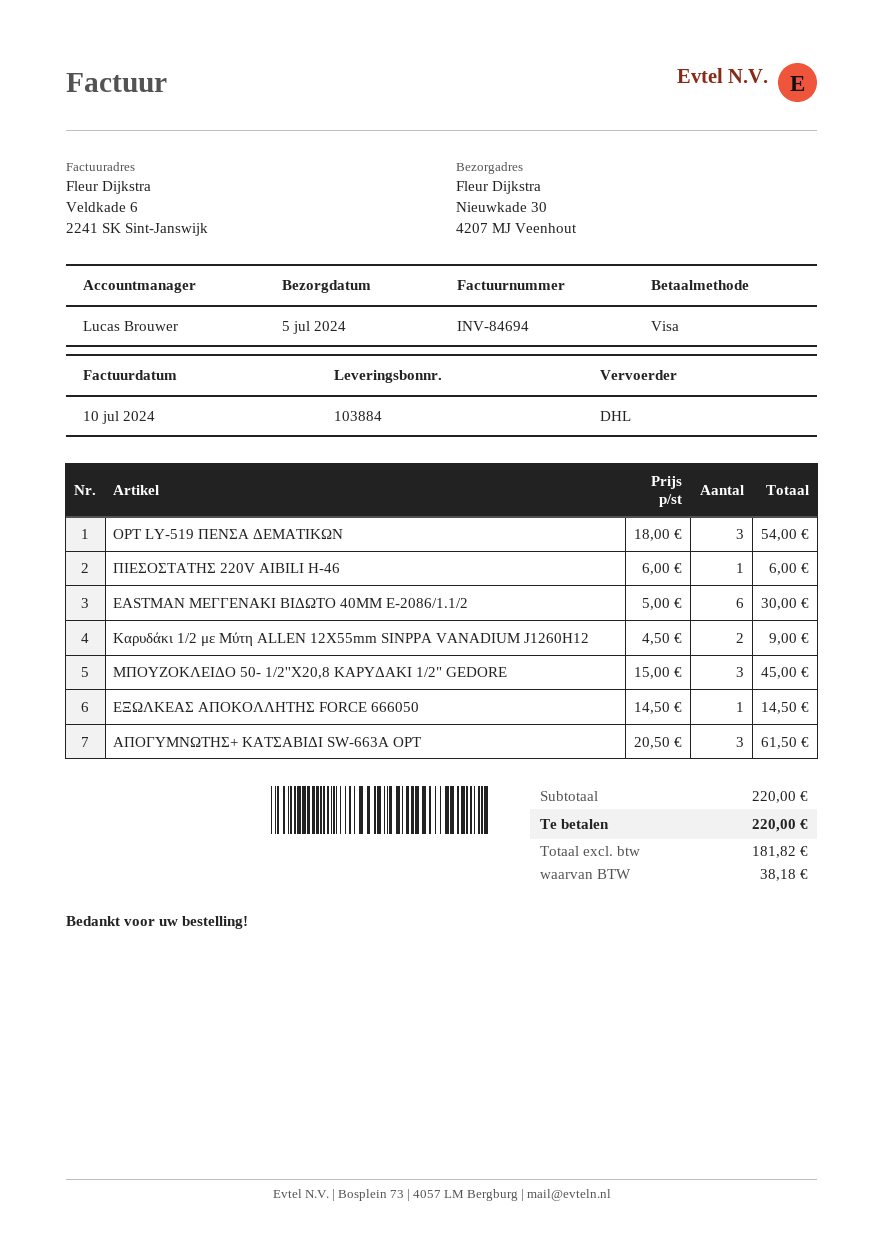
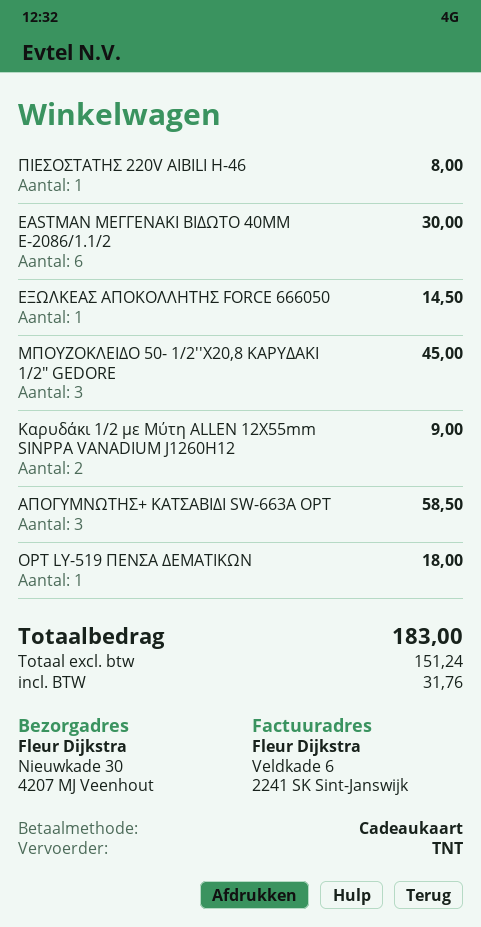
payment method: Visa -> gift card
shipping method: DHL -> TNT
OPT LY-519 ΠΕΝΣΑ ΔΕΜΑΤΙΚΩΝ: 3 for 54.00 -> 1 for 18.00
ΠΙΕΣΟΣΤΑΤΗΣ 220V AIBILI H-46: 1 for 6.00 -> 1 for 8.00
ΑΠΟΓΥΜΝΩΤΗΣ+ ΚΑΤΣΑΒΙΔΙ SW-663A OPT: 3 for 61.50 -> 3 for 58.50
net: 181.82 -> 151.24
tax: 38.18 -> 31.76
total: 220.00 -> 183.00

